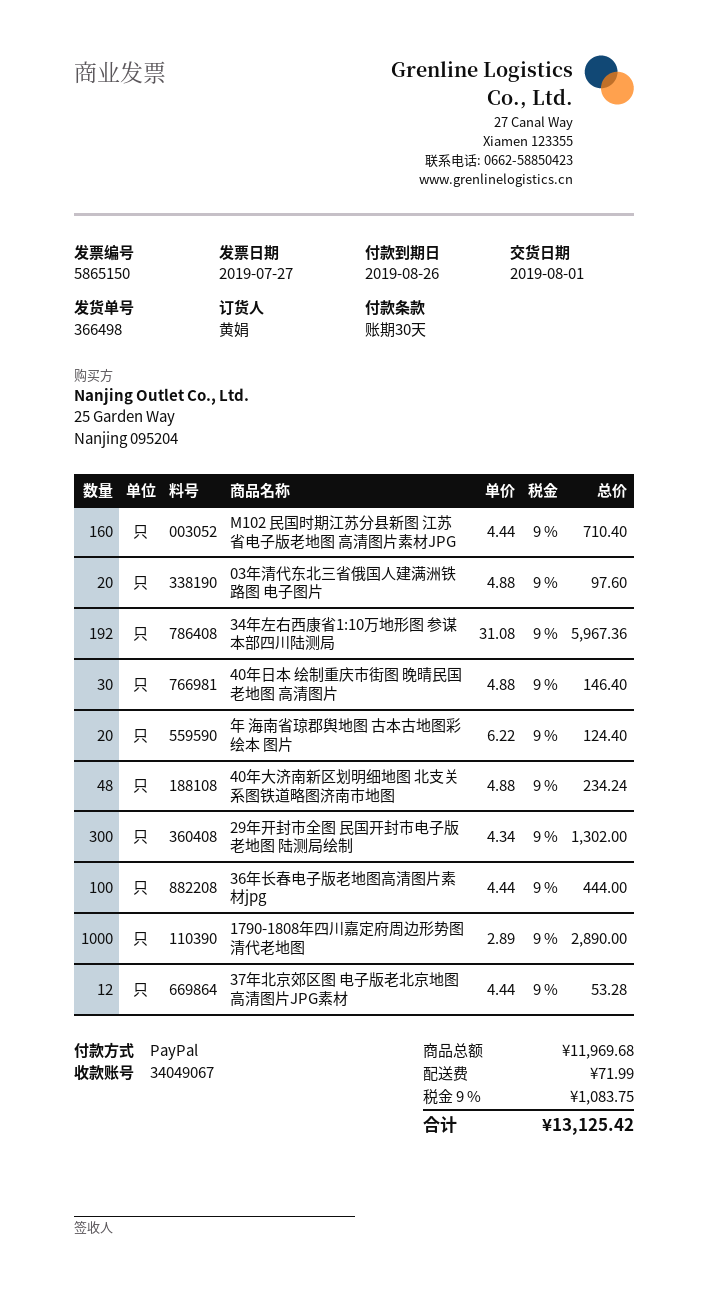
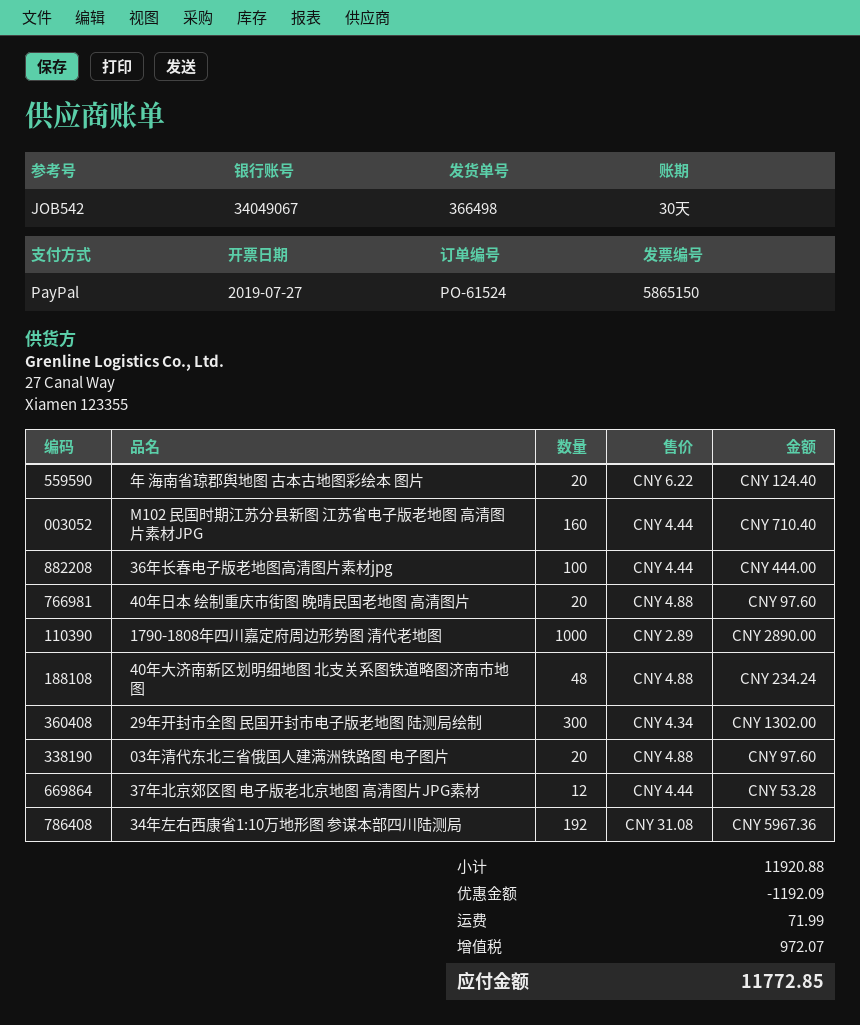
40年日本 绘制重庆市街图 晚晴民国老地图 高清图片: 30 x 4.88 = 146.40 -> 20 x 4.88 = 97.60
subtotal: 11969.68 -> 11920.88
discount: none -> 1192.09
tax: 1083.75 -> 972.07
total: 13125.42 -> 11772.85

